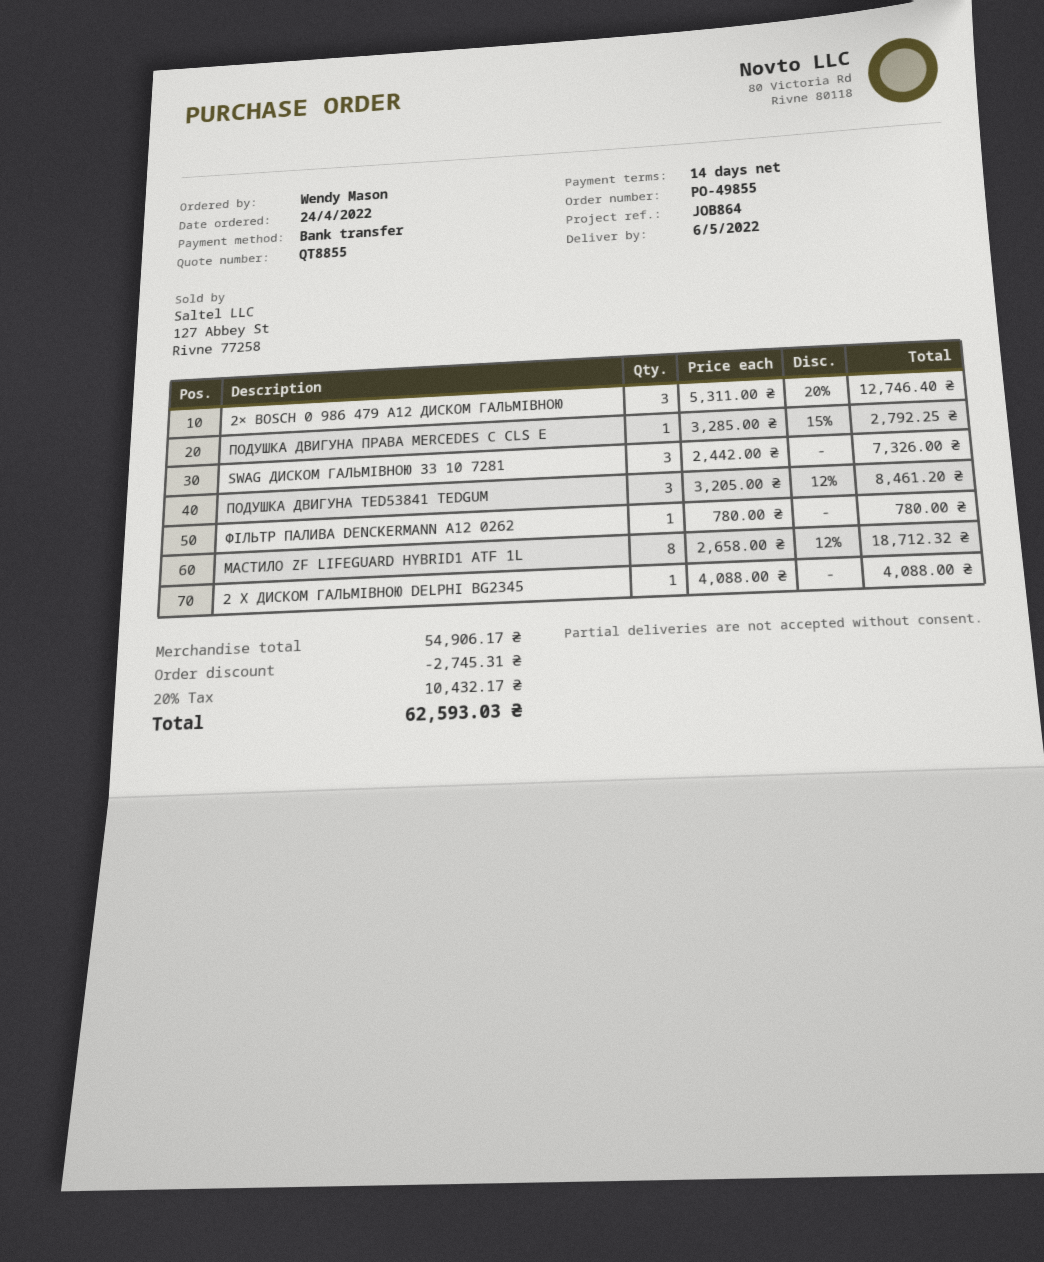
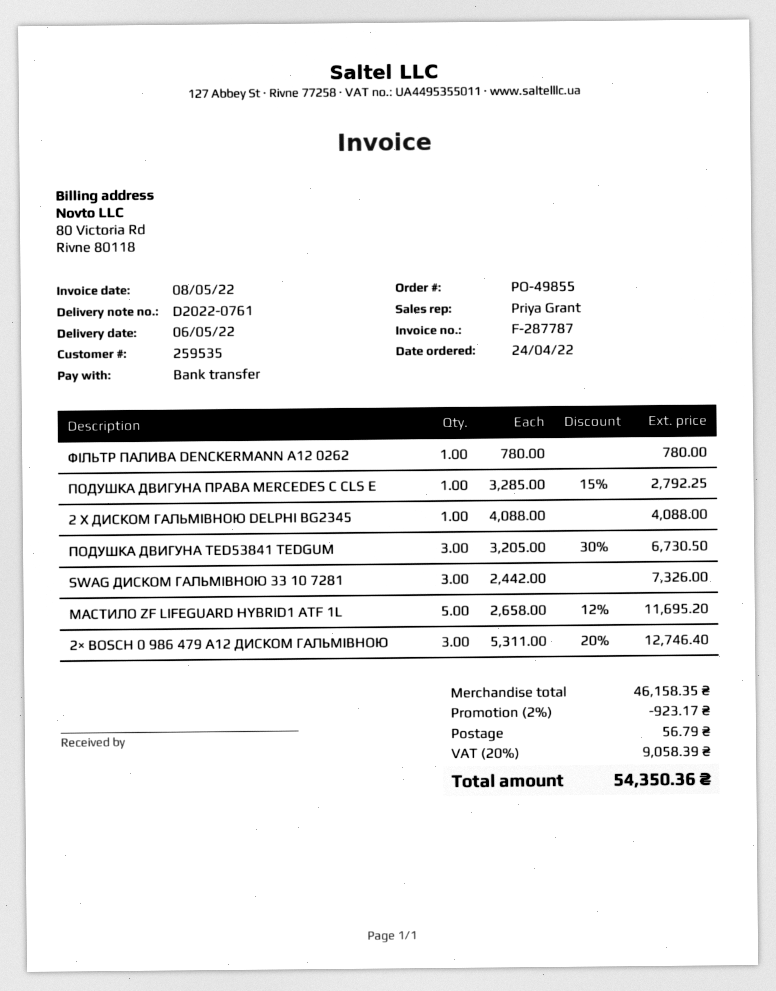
ПОДУШКА ДВИГУНА TED53841 TEDGUM: 3 x 3205.00 - 12% = 8461.20 -> 3 x 3205.00 - 30% = 6730.50
МАСТИЛО ZF LIFEGUARD HYBRID1 ATF 1L: 8 x 2658.00 - 12% = 18712.32 -> 5 x 2658.00 - 12% = 11695.20
subtotal: 54906.17 -> 46158.35
discount: 2745.31 -> 923.17
shipping: none -> 56.79
tax: 20% = 10432.17 -> 20% = 9058.39
total: 62593.03 -> 54350.36

